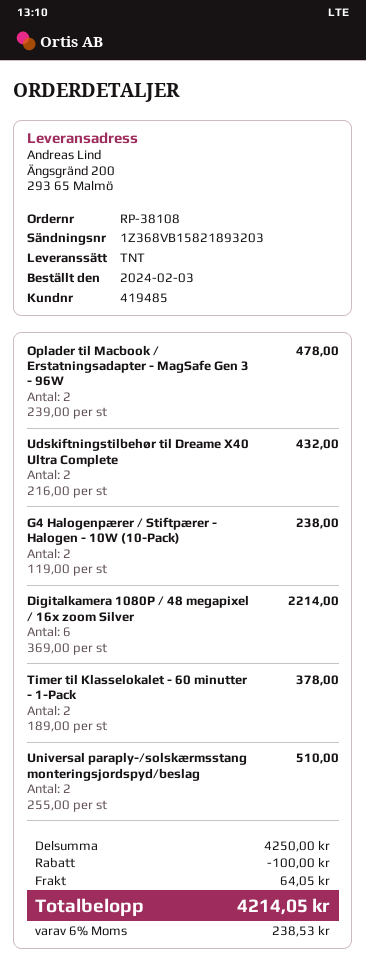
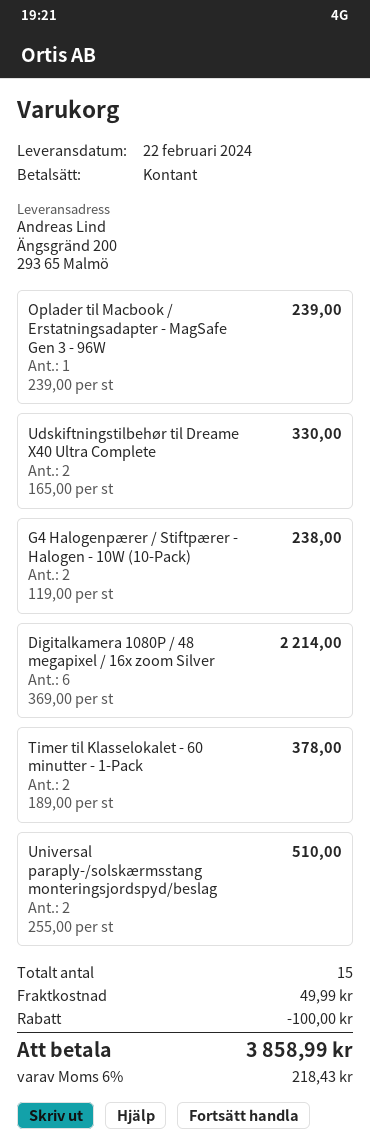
Oplader til Macbook / Erstatningsadapter - MagSafe Gen 3 - 96W: 2 x 239.00 = 478.00 -> 1 x 239.00 = 239.00
Udskiftningstilbehør til Dreame X40 Ultra Complete: 2 x 216.00 = 432.00 -> 2 x 165.00 = 330.00
shipping: 64.05 -> 49.99
tax: 6% = 238.53 -> 6% = 218.43
total: 4214.05 -> 3858.99

